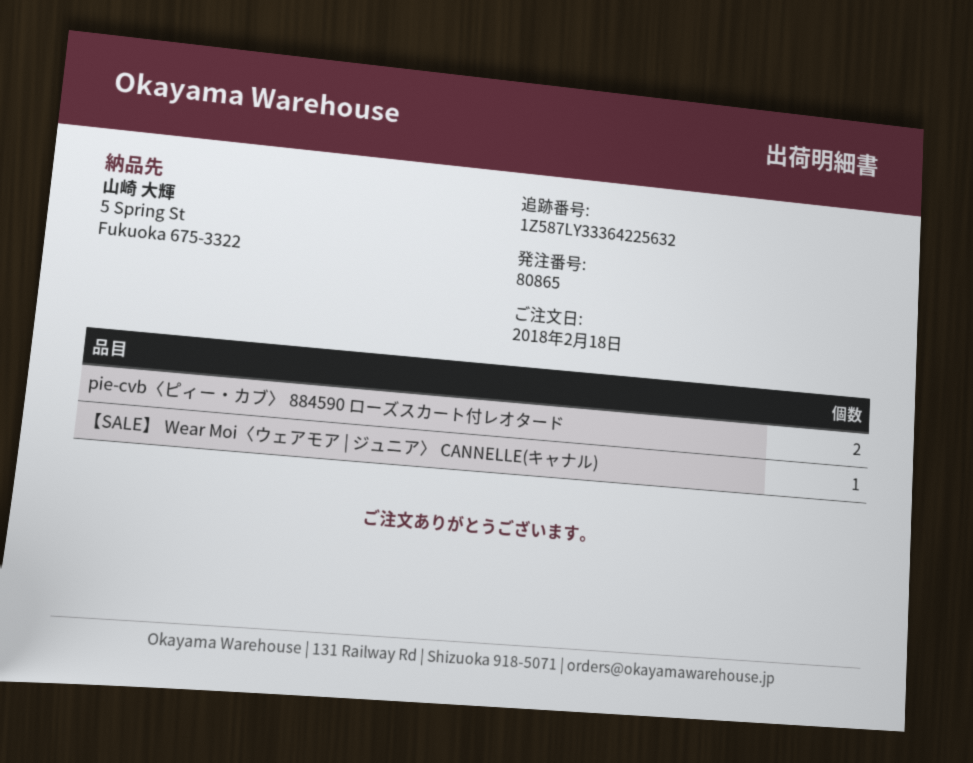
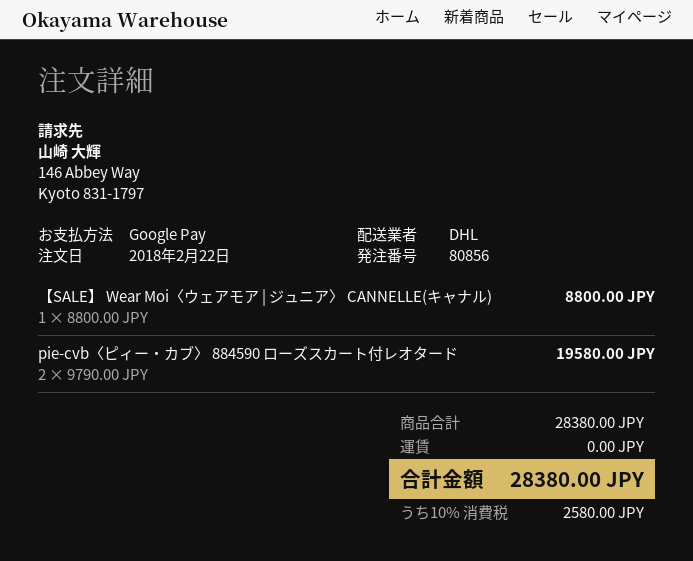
order number: 80865 -> 80856
order date: 2018-02-18 -> 2018-02-22

